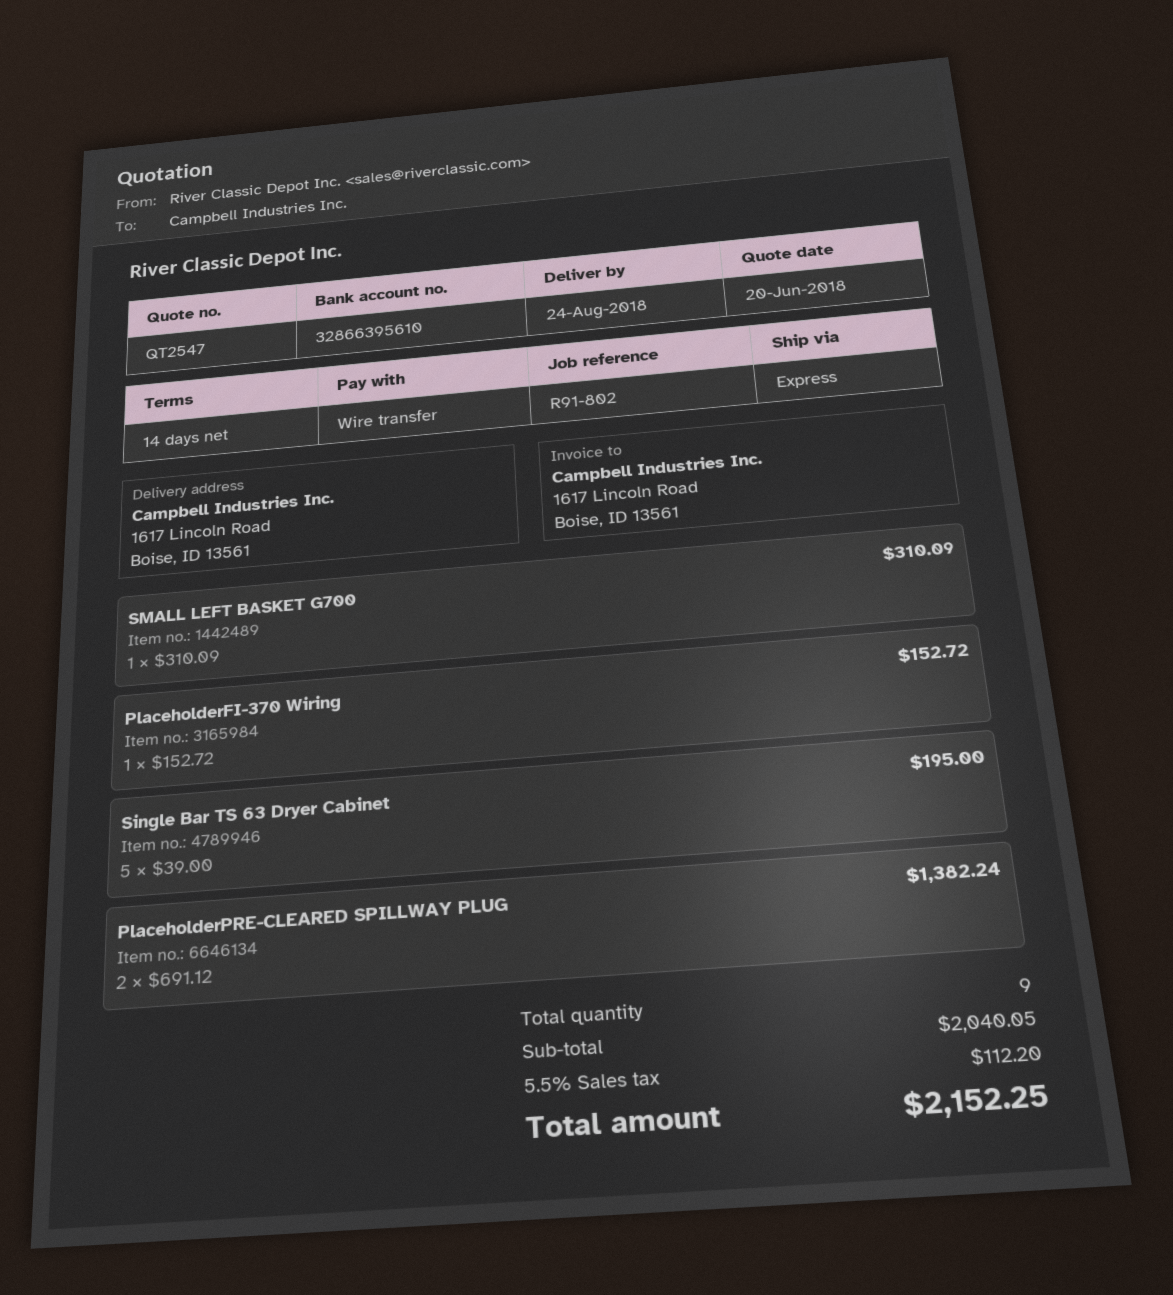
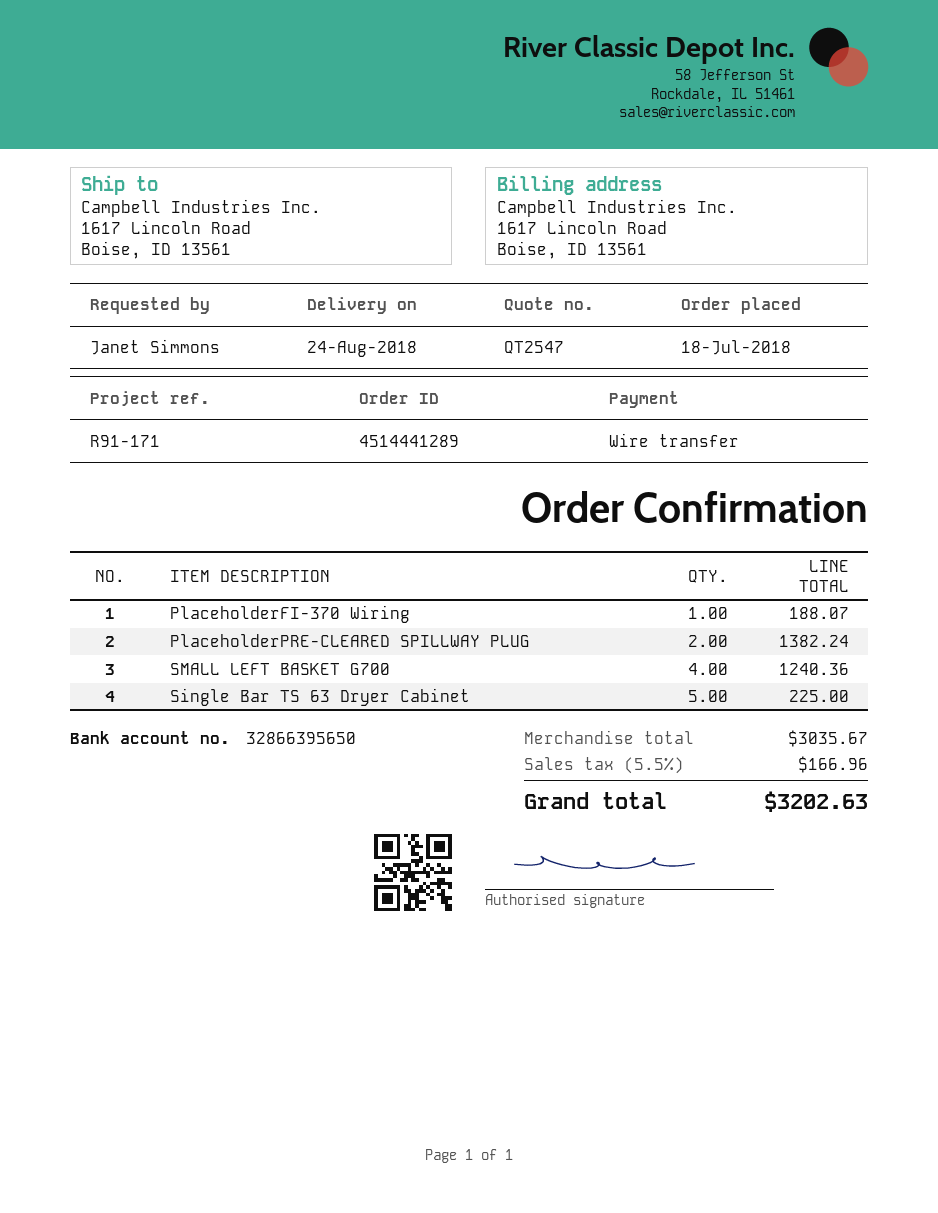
reference: R91-802 -> R91-171
bank account: 32866395610 -> 32866395650
SMALL LEFT BASKET G700: 1 for 310.09 -> 4 for 1240.36
PlaceholderFI-370 Wiring: 1 for 152.72 -> 1 for 188.07
Single Bar TS 63 Dryer Cabinet: 5 for 195.00 -> 5 for 225.00
subtotal: 2040.05 -> 3035.67
tax: 5.5% = 112.20 -> 5.5% = 166.96
total: 2152.25 -> 3202.63

